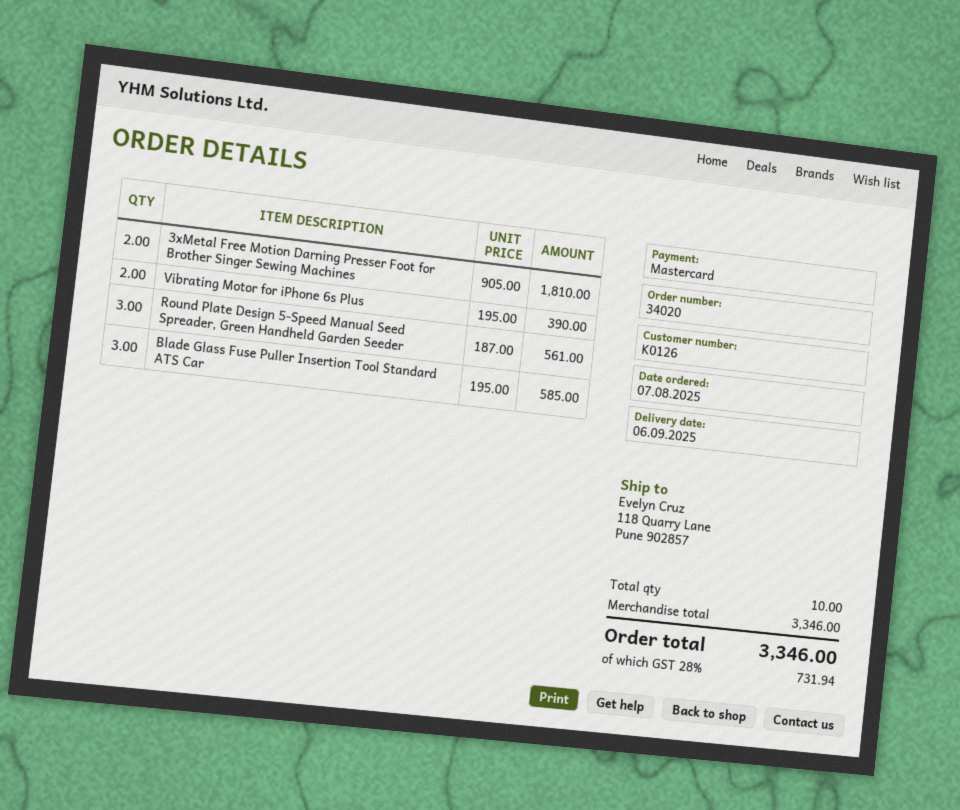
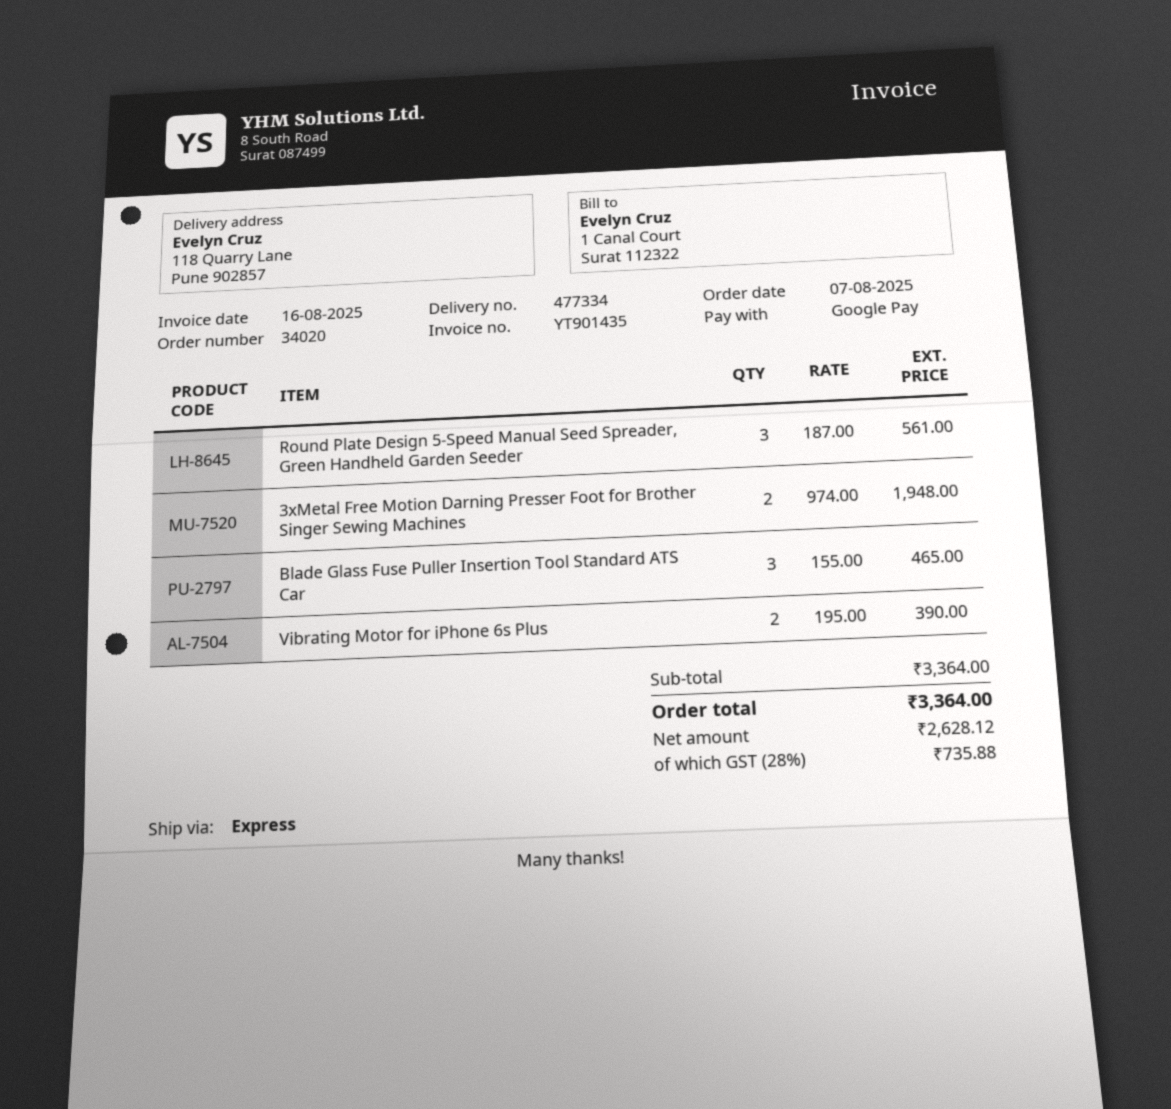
payment method: Mastercard -> Google Pay
3xMetal Free Motion Darning Presser Foot for Brother Singer Sewing Machines: 2 x 905.00 = 1810.00 -> 2 x 974.00 = 1948.00
Blade Glass Fuse Puller Insertion Tool Standard ATS Car: 3 x 195.00 = 585.00 -> 3 x 155.00 = 465.00
subtotal: 3346.00 -> 3364.00
tax: 28% = 731.94 -> 28% = 735.88
total: 3346.00 -> 3364.00

